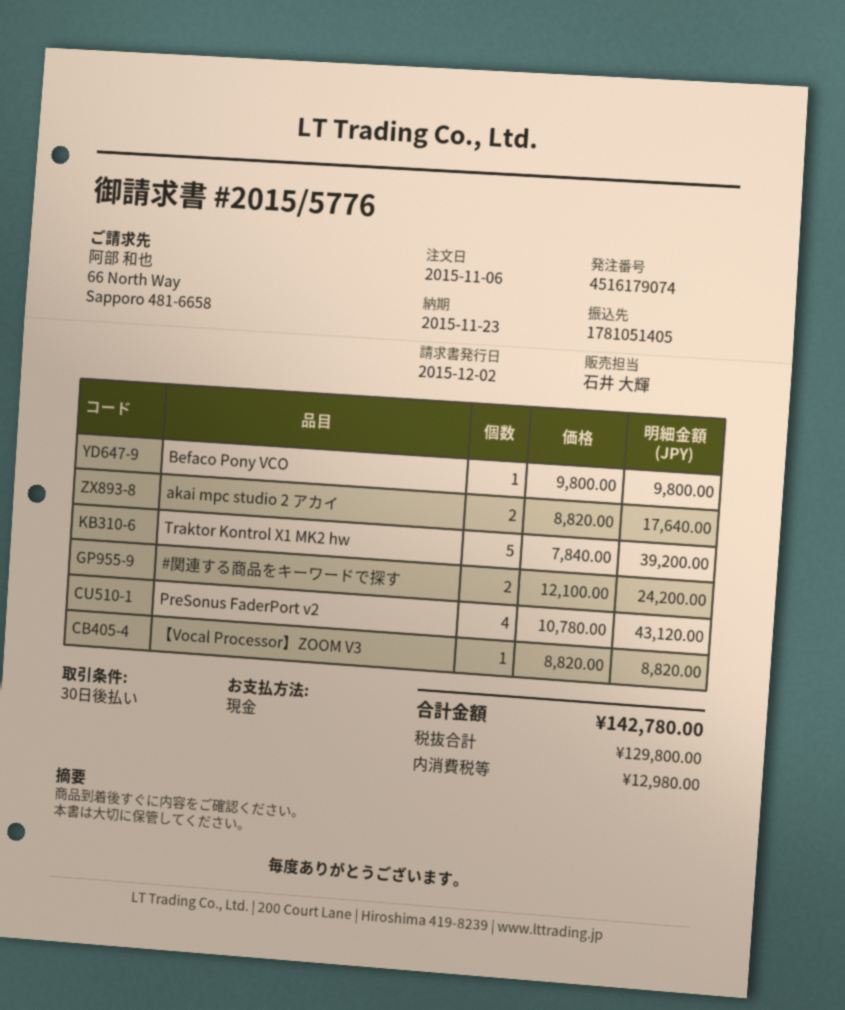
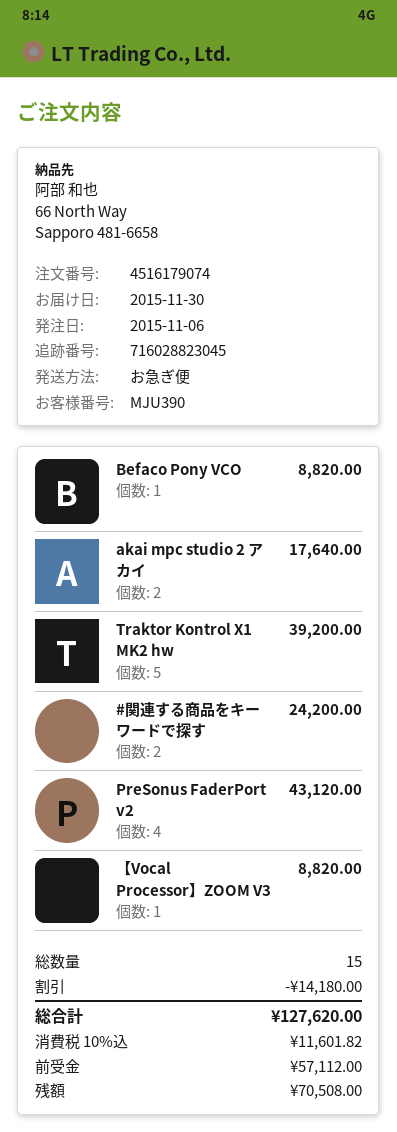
delivery date: 2015-11-23 -> 2015-11-30
Befaco Pony VCO: 1 for 9800.00 -> 1 for 8820.00
discount: none -> 14180.00
tax: 12980.00 -> 11601.82
total: 142780.00 -> 127620.00

